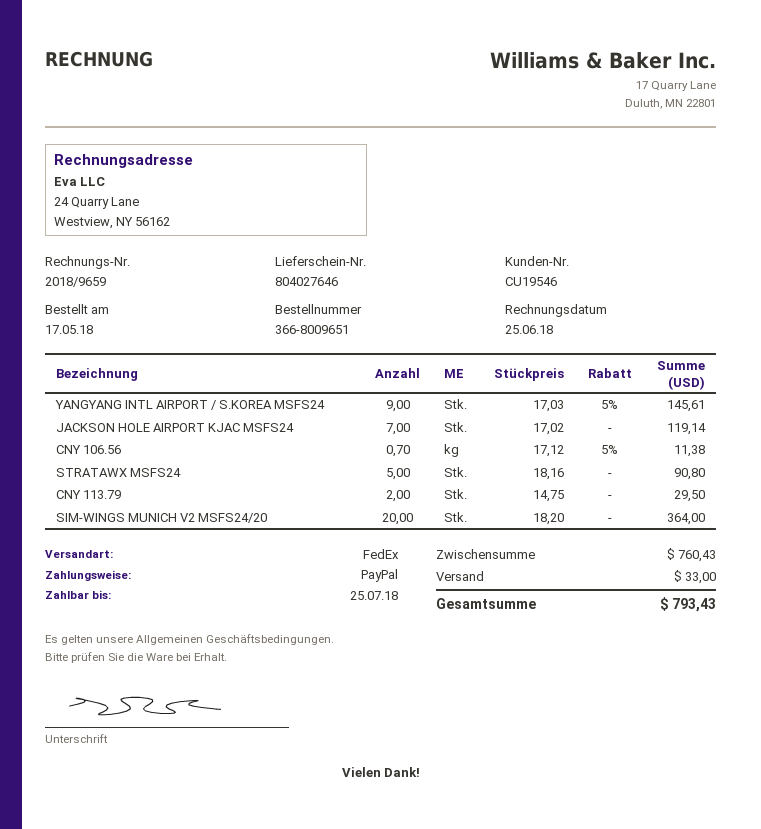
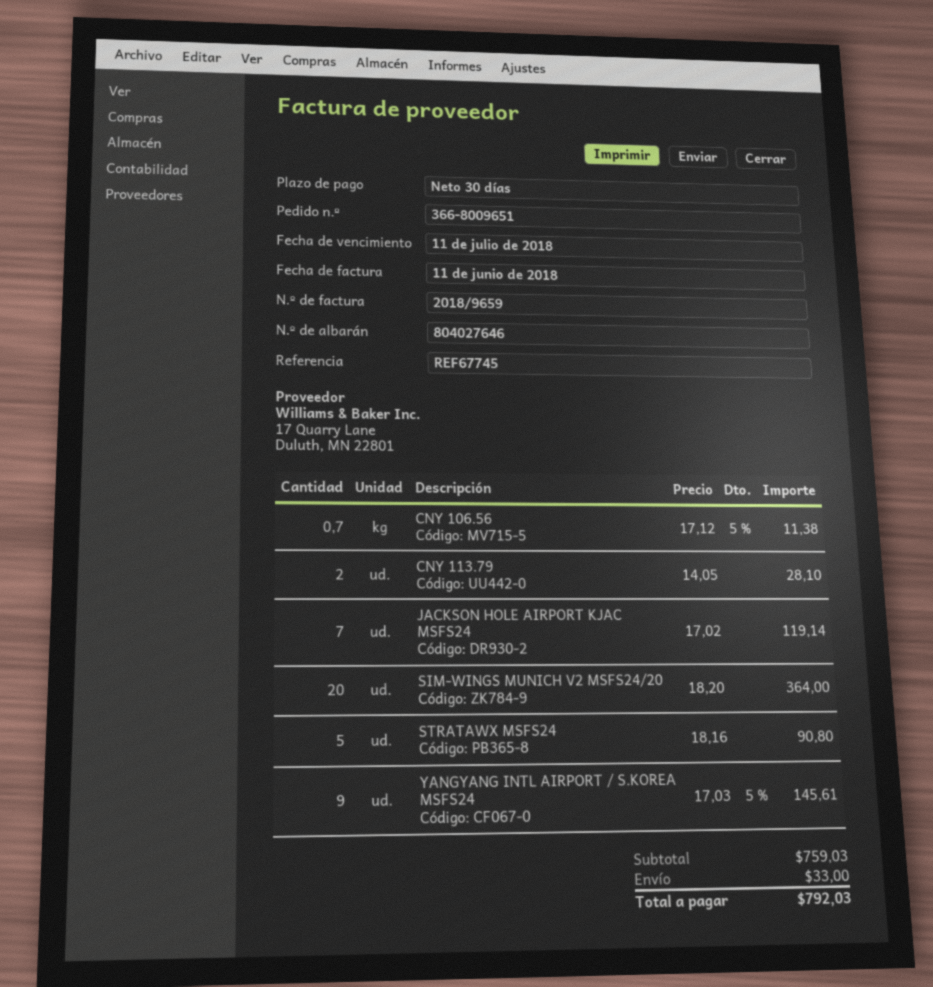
invoice date: 2018-06-25 -> 2018-06-11
due date: 2018-07-25 -> 2018-07-11
CNY 113.79: 2 x 14.75 = 29.50 -> 2 x 14.05 = 28.10
subtotal: 760.43 -> 759.03
total: 793.43 -> 792.03

